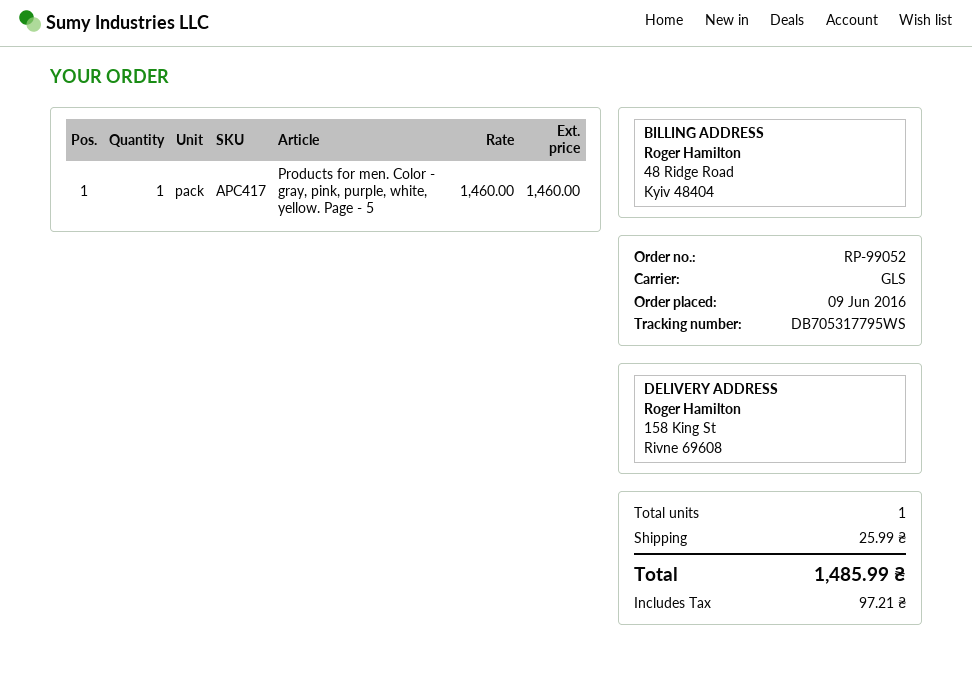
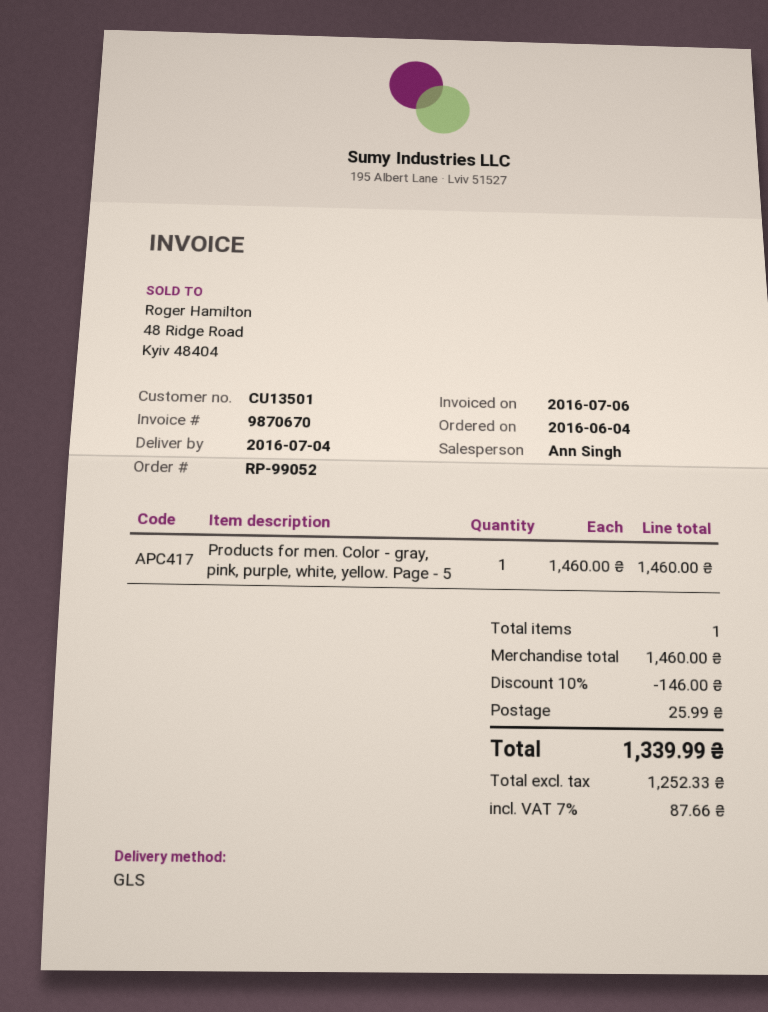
order date: 2016-06-09 -> 2016-06-04
discount: none -> 10% = 146.00
tax: 97.21 -> 87.66
total: 1485.99 -> 1339.99

